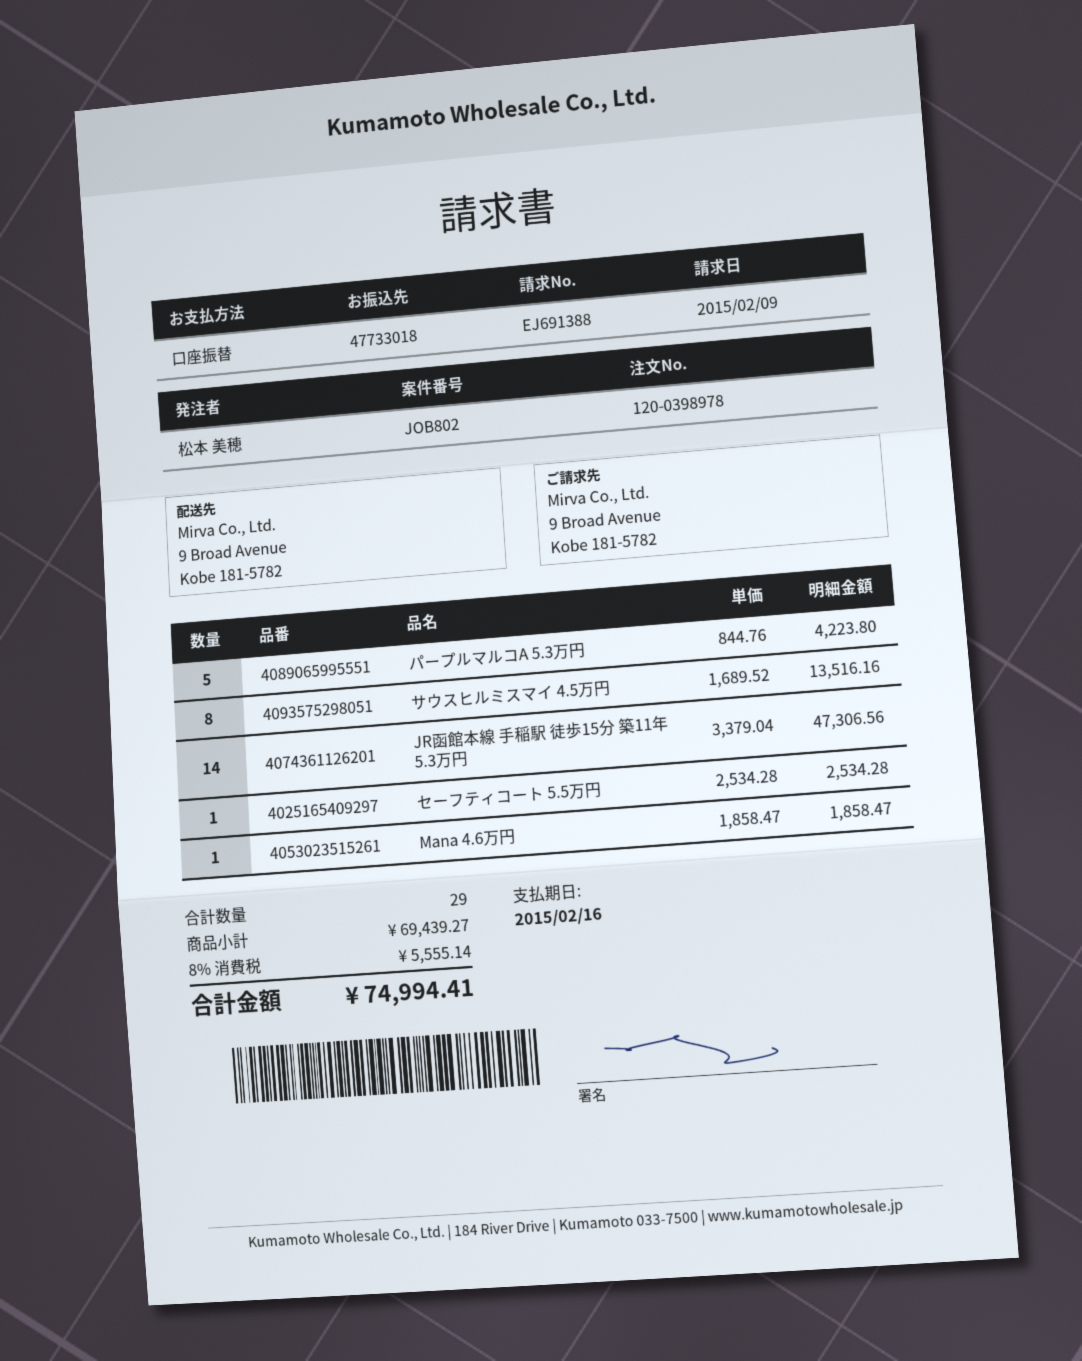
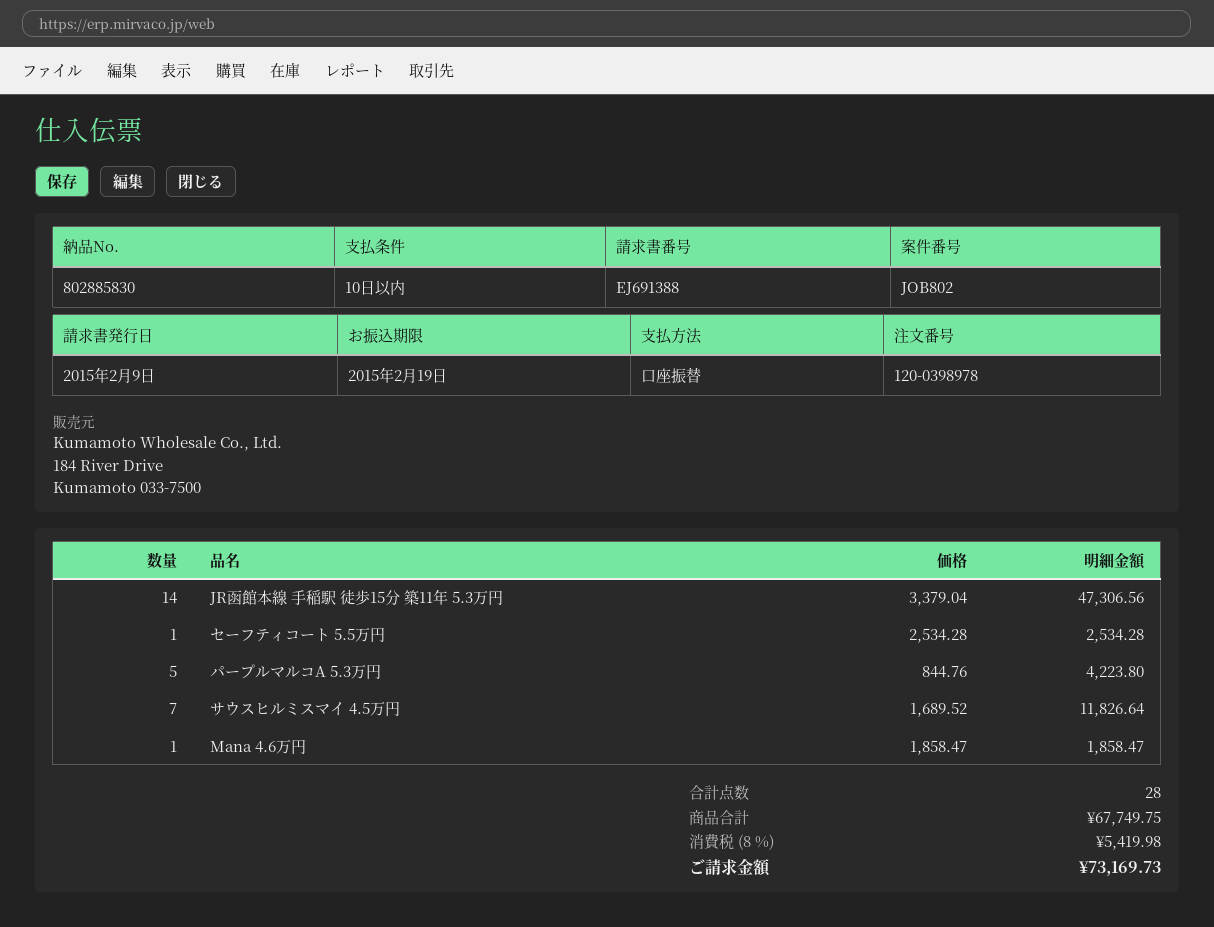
due date: 2015-02-16 -> 2015-02-19
サウスヒルミスマイ 4.5万円: 8 x 1689.52 = 13516.16 -> 7 x 1689.52 = 11826.64
total quantity: 29 -> 28
subtotal: 69439.27 -> 67749.75
tax: 8% = 5555.14 -> 8% = 5419.98
total: 74994.41 -> 73169.73

